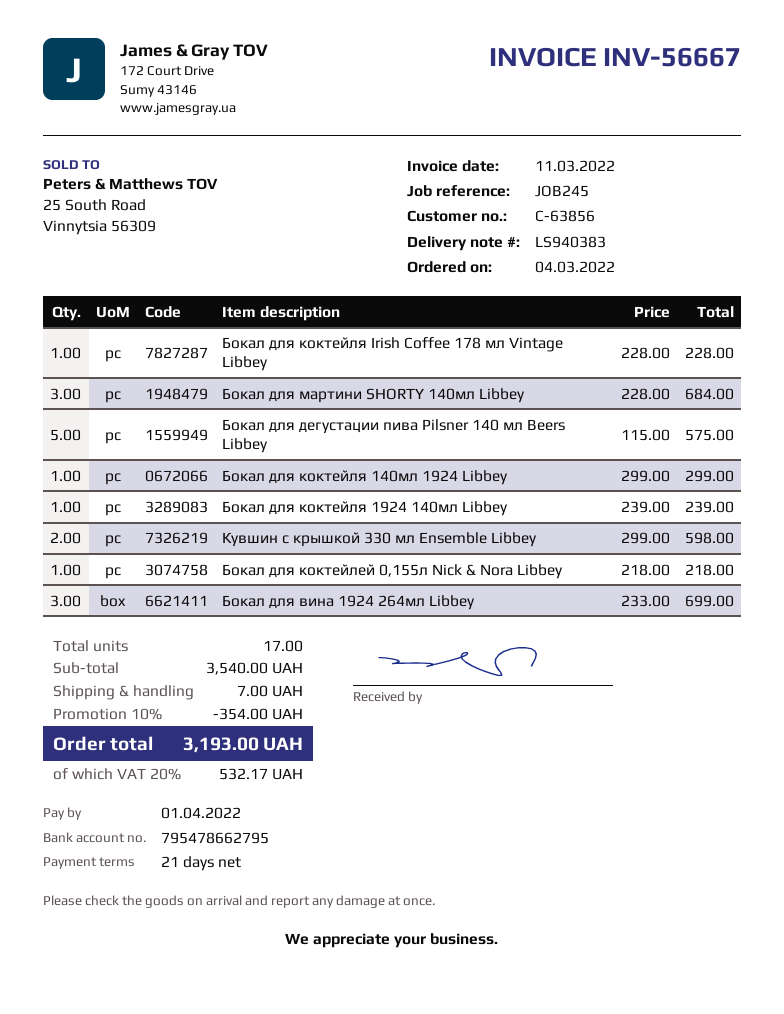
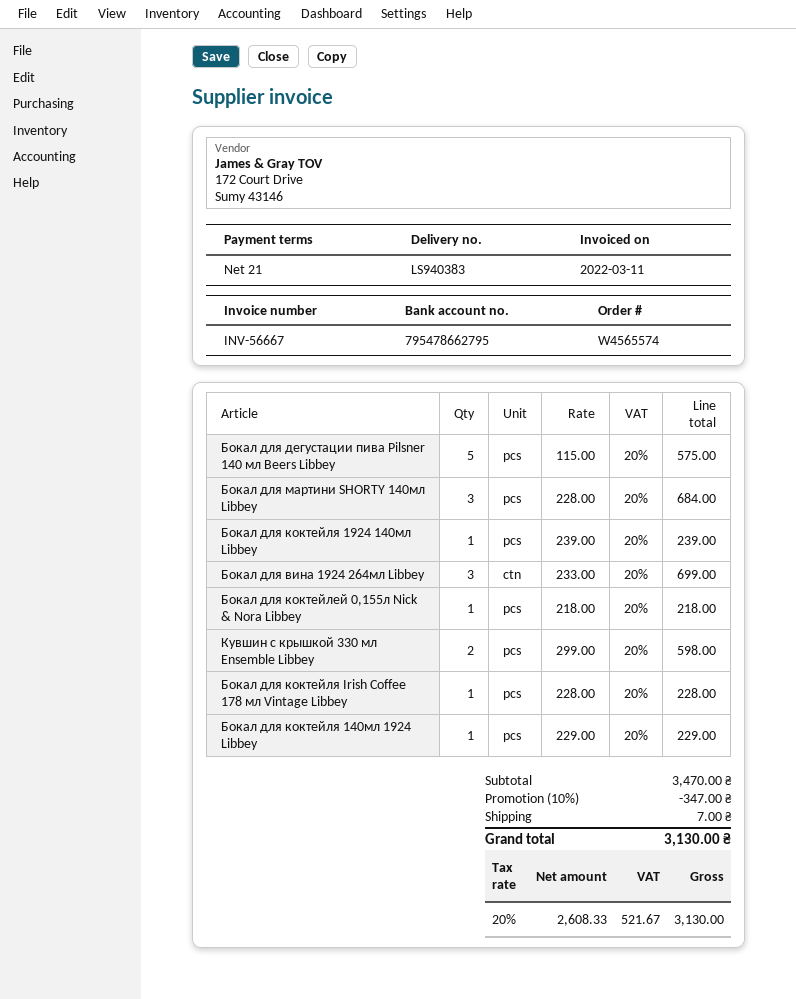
Бокал для коктейля 140мл 1924 Libbey: 1 x 299.00 = 299.00 -> 1 x 229.00 = 229.00
subtotal: 3540.00 -> 3470.00
discount: 10% = 354.00 -> 10% = 347.00
tax: 20% = 532.17 -> 20% = 521.67
total: 3193.00 -> 3130.00

